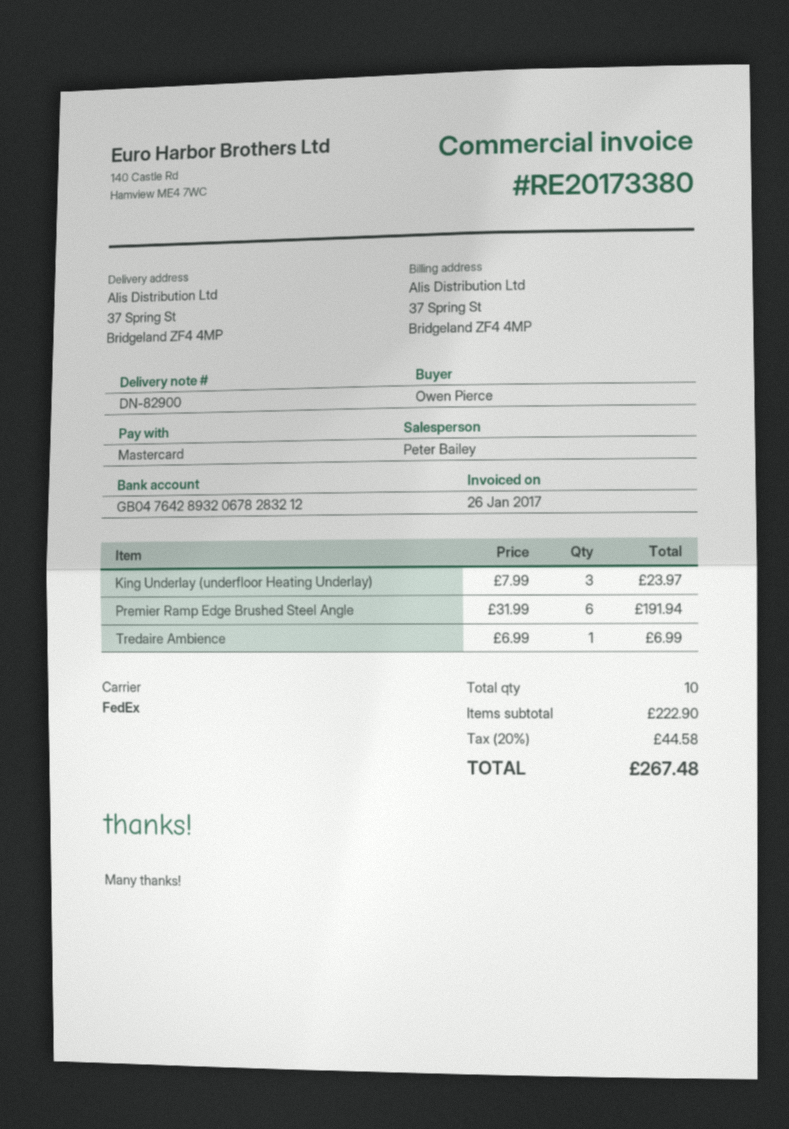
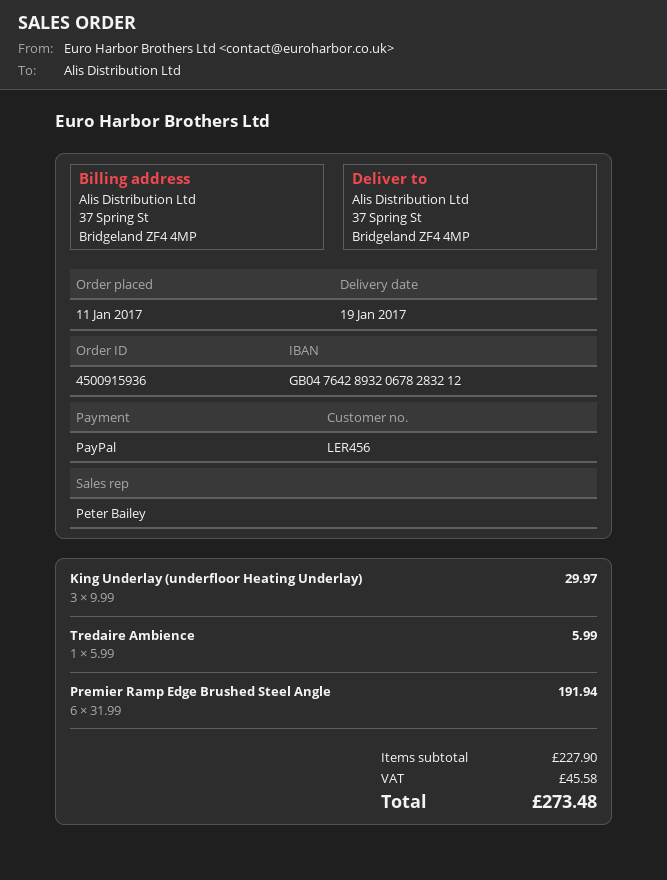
payment method: Mastercard -> PayPal
King Underlay (underfloor Heating Underlay): 3 x 7.99 = 23.97 -> 3 x 9.99 = 29.97
Tredaire Ambience: 1 x 6.99 = 6.99 -> 1 x 5.99 = 5.99
subtotal: 222.90 -> 227.90
tax: 44.58 -> 45.58
total: 267.48 -> 273.48

